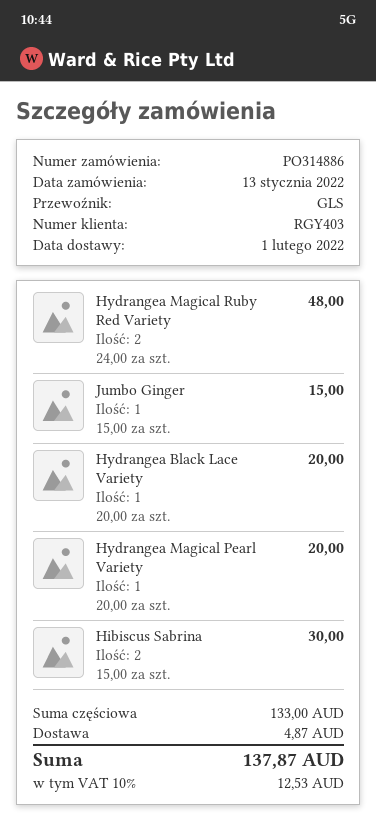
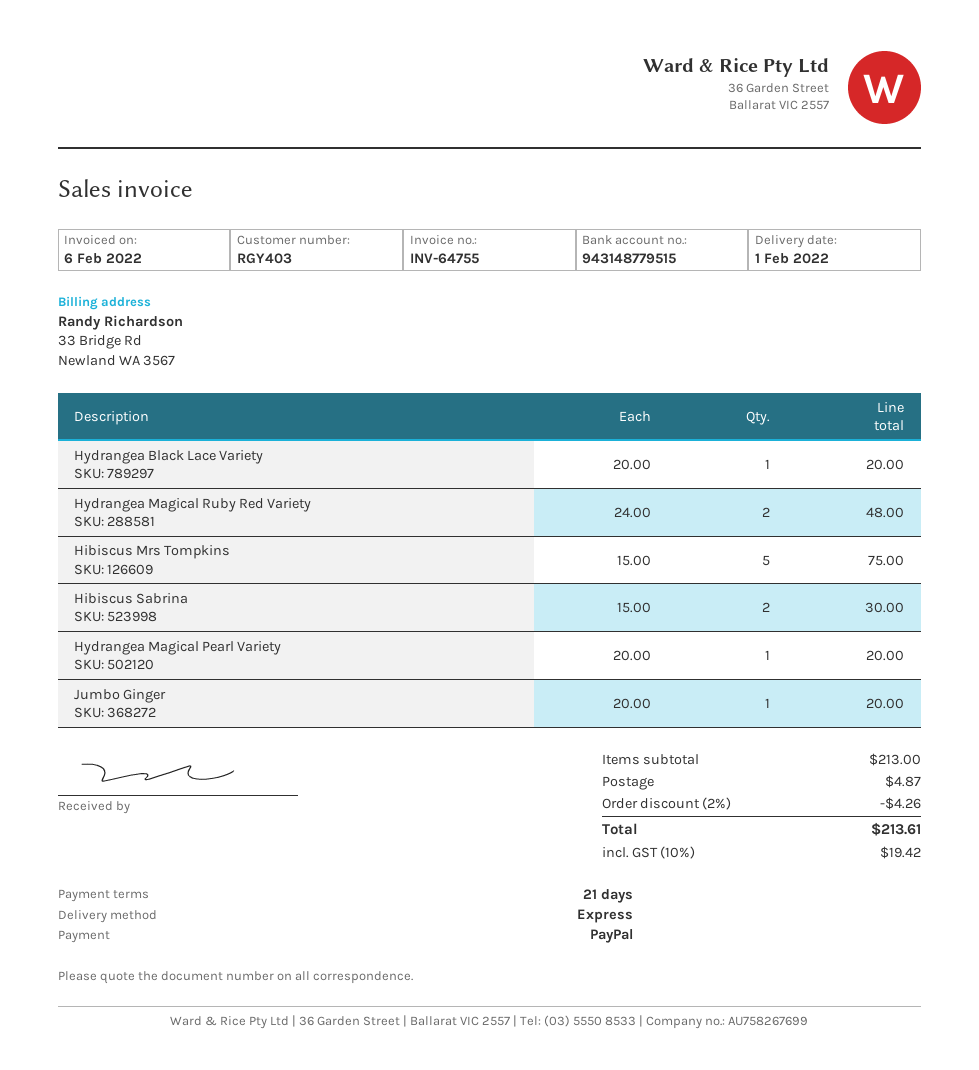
shipping method: GLS -> express
Jumbo Ginger: 1 x 15.00 = 15.00 -> 1 x 20.00 = 20.00
Hibiscus Mrs Tompkins: none -> 5 x 15.00 = 75.00
subtotal: 133.00 -> 213.00
discount: none -> 2% = 4.26
tax: 10% = 12.53 -> 10% = 19.42
total: 137.87 -> 213.61

